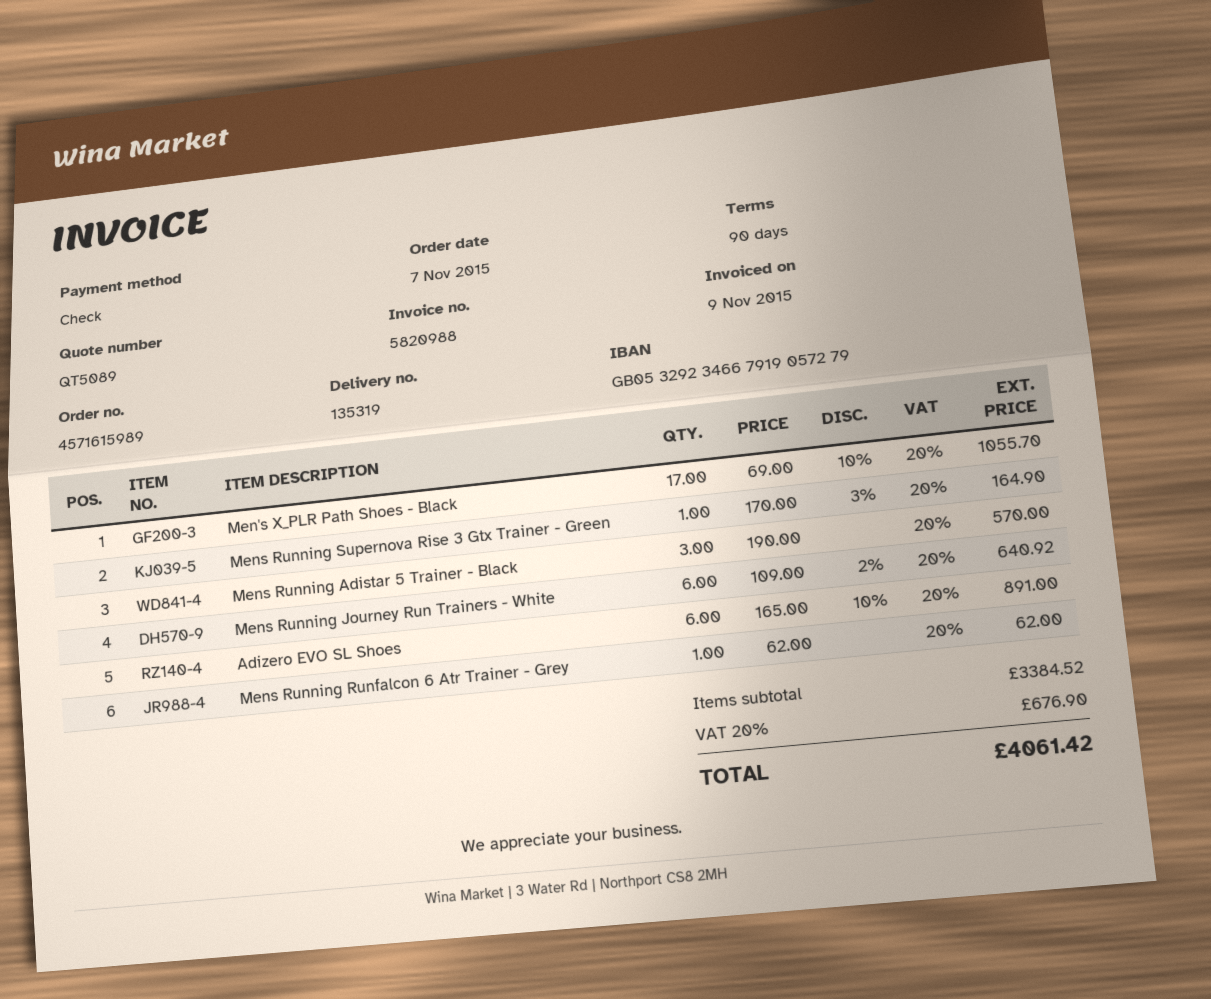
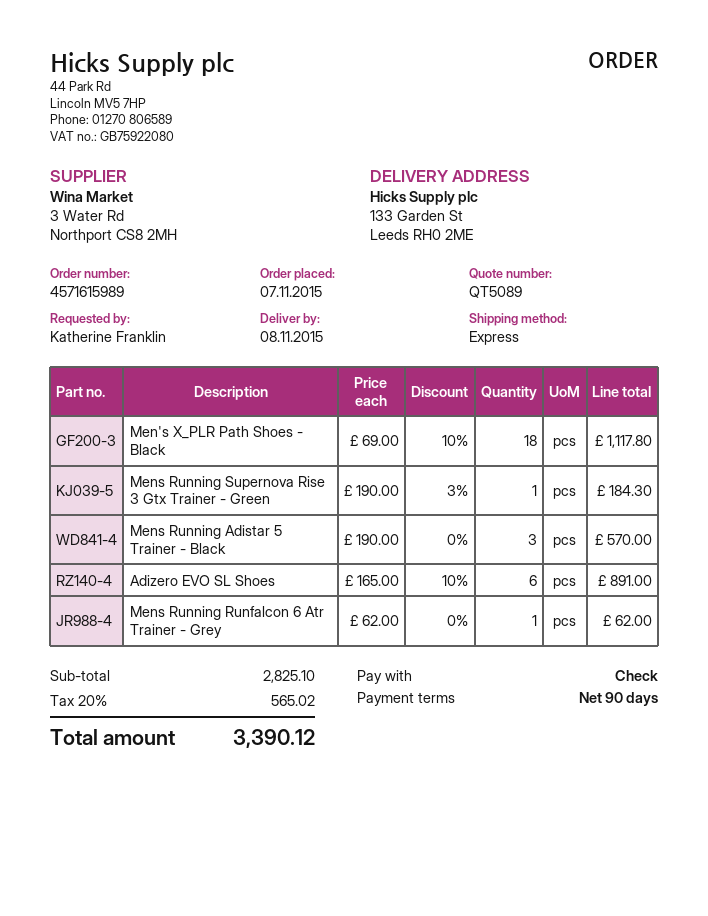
Men's X_PLR Path Shoes - Black: 17 x 69.00 - 10% = 1055.70 -> 18 x 69.00 - 10% = 1117.80
Mens Running Supernova Rise 3 Gtx Trainer - Green: 1 x 170.00 - 3% = 164.90 -> 1 x 190.00 - 3% = 184.30
Mens Running Journey Run Trainers - White: 6 x 109.00 - 2% = 640.92 -> none
subtotal: 3384.52 -> 2825.10
tax: 20% = 676.90 -> 20% = 565.02
total: 4061.42 -> 3390.12

